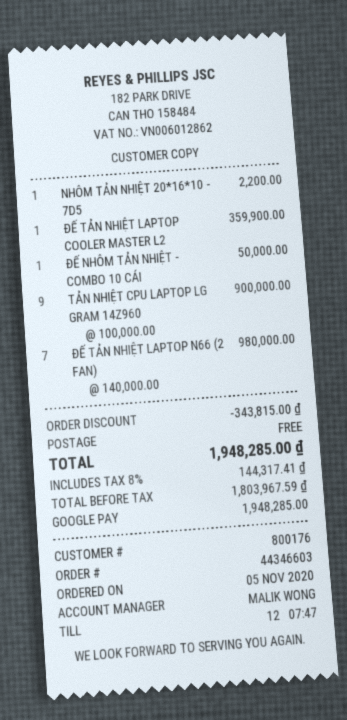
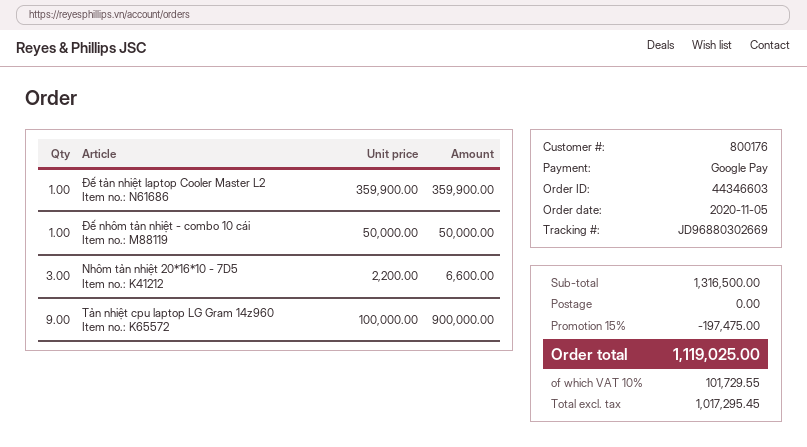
NHÔM TẢN NHIỆT 20*16*10 - 7D5: 1 x 2200.00 = 2200.00 -> 3 x 2200.00 = 6600.00
ĐẾ TẢN NHIỆT LAPTOP N66 (2 FAN): 7 x 140000.00 = 980000.00 -> none
discount: 343815.00 -> 197475.00
net: 1803967.59 -> 1017295.45
tax: 8% = 144317.41 -> 10% = 101729.55
total: 1948285.00 -> 1119025.00

